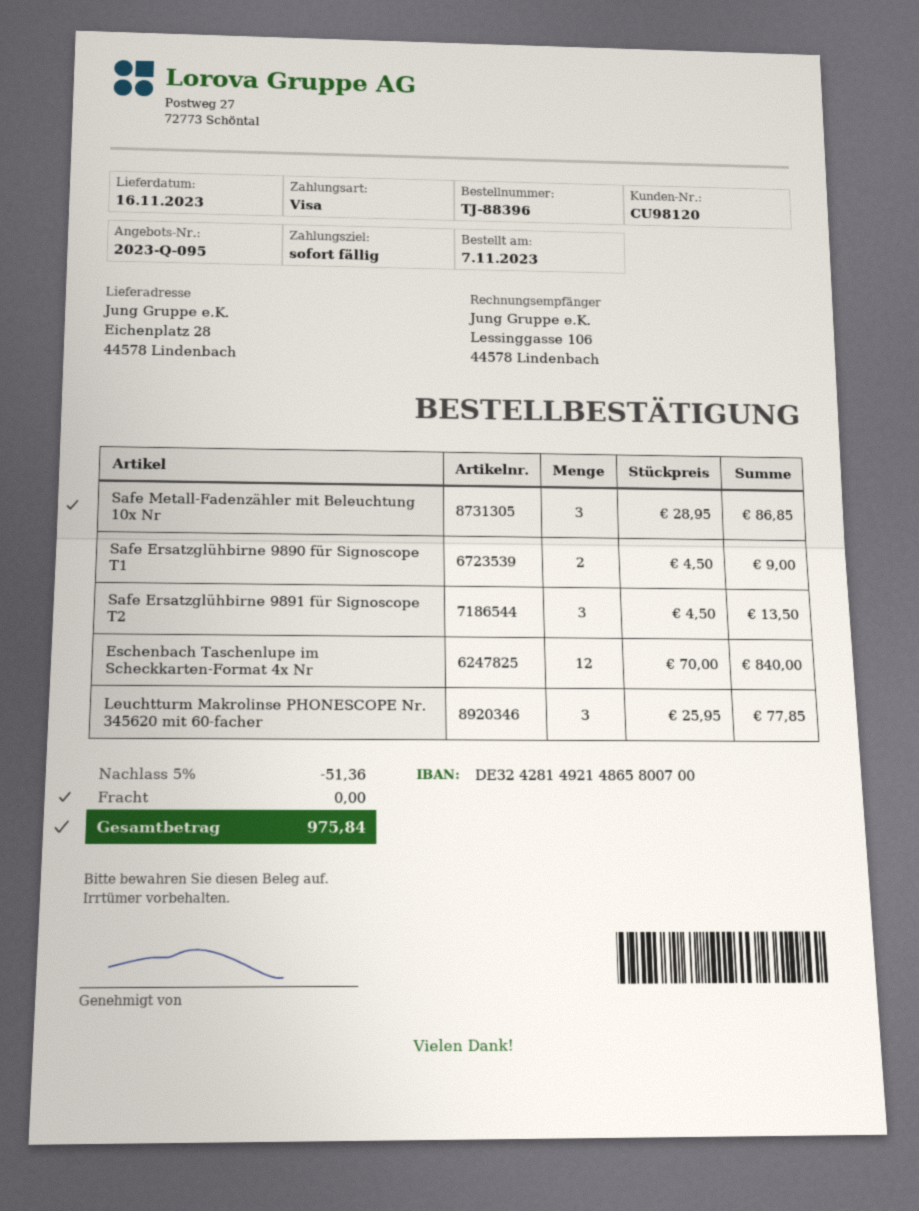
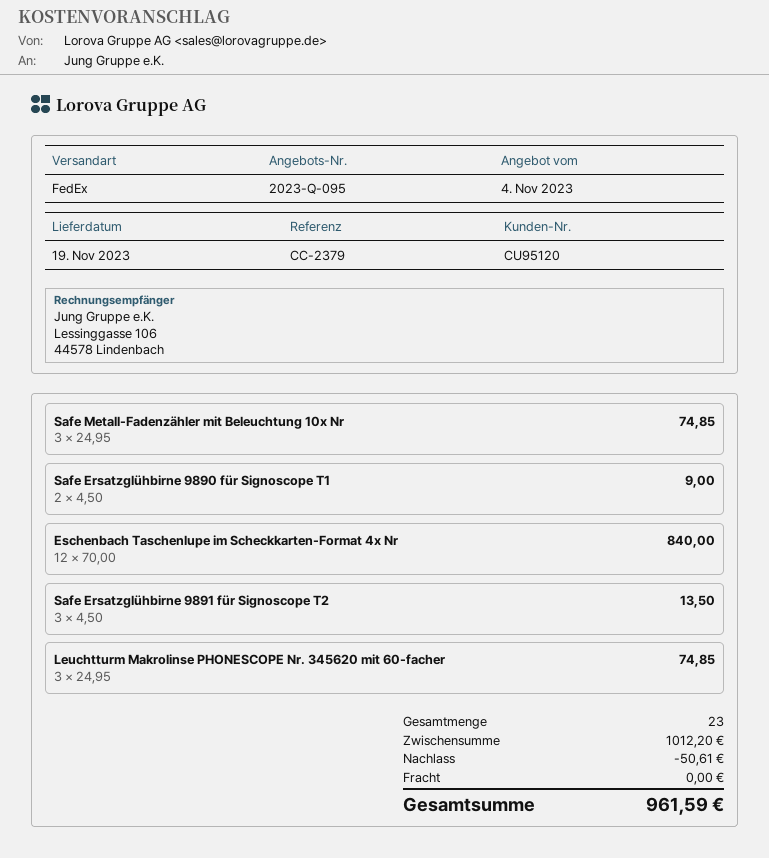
delivery date: 2023-11-16 -> 2023-11-19
customer number: CU98120 -> CU95120
Safe Metall-Fadenzähler mit Beleuchtung 10x Nr: 3 x 28.95 = 86.85 -> 3 x 24.95 = 74.85
Leuchtturm Makrolinse PHONESCOPE Nr. 345620 mit 60-facher: 3 x 25.95 = 77.85 -> 3 x 24.95 = 74.85
discount: 51.36 -> 50.61
total: 975.84 -> 961.59

